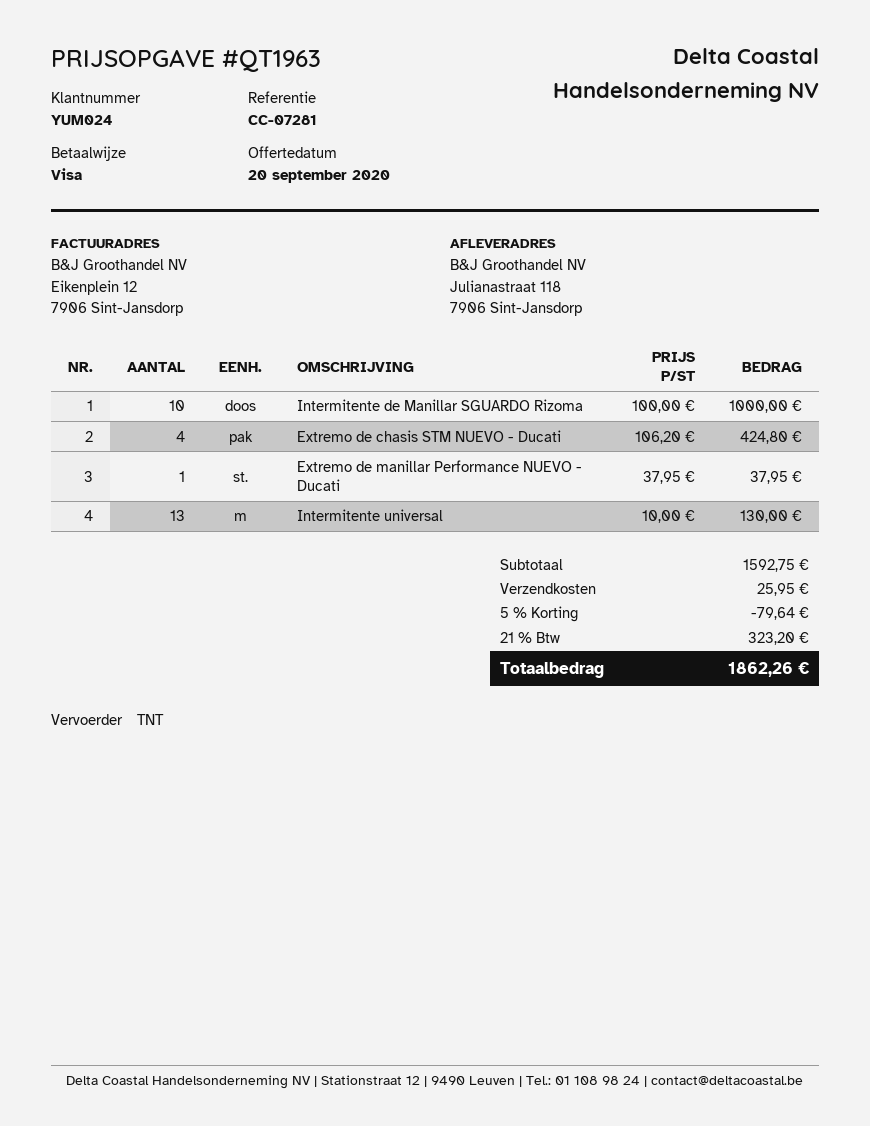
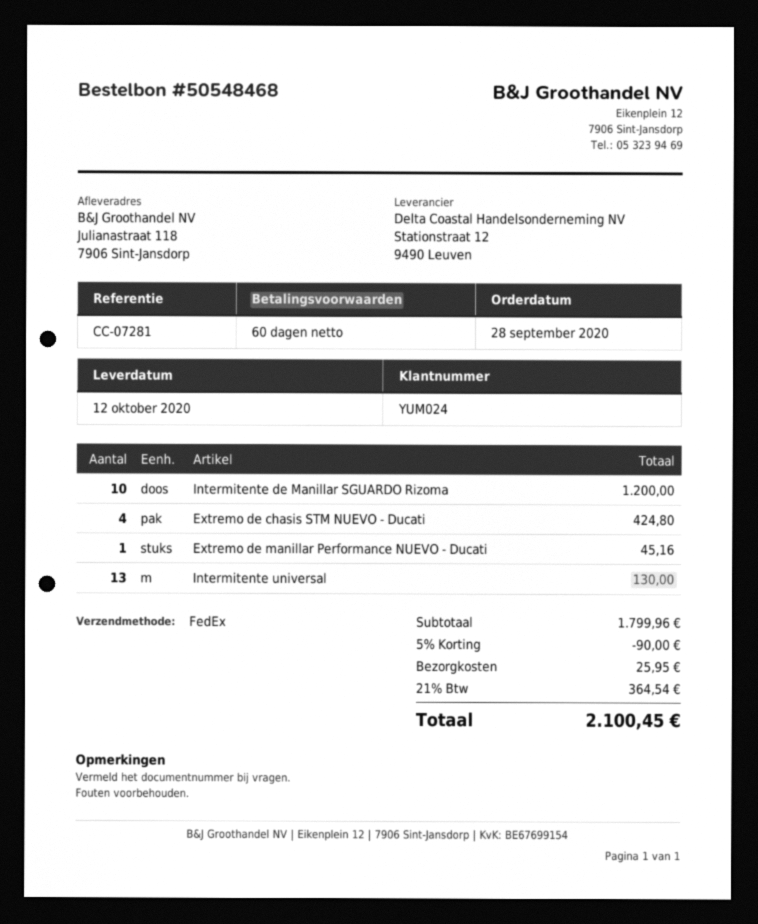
shipping method: TNT -> FedEx
Intermitente de Manillar SGUARDO Rizoma: 10 for 1000.00 -> 10 for 1200.00
Extremo de manillar Performance NUEVO - Ducati: 1 for 37.95 -> 1 for 45.16
subtotal: 1592.75 -> 1799.96
discount: 5% = 79.64 -> 5% = 90.00
tax: 21% = 323.20 -> 21% = 364.54
total: 1862.26 -> 2100.45

